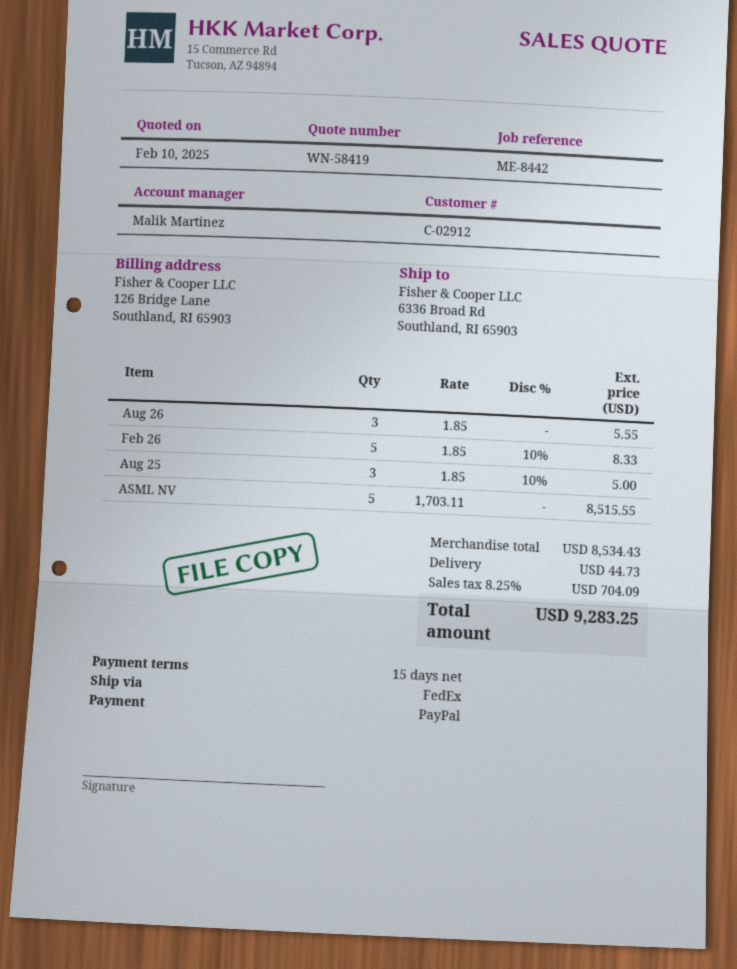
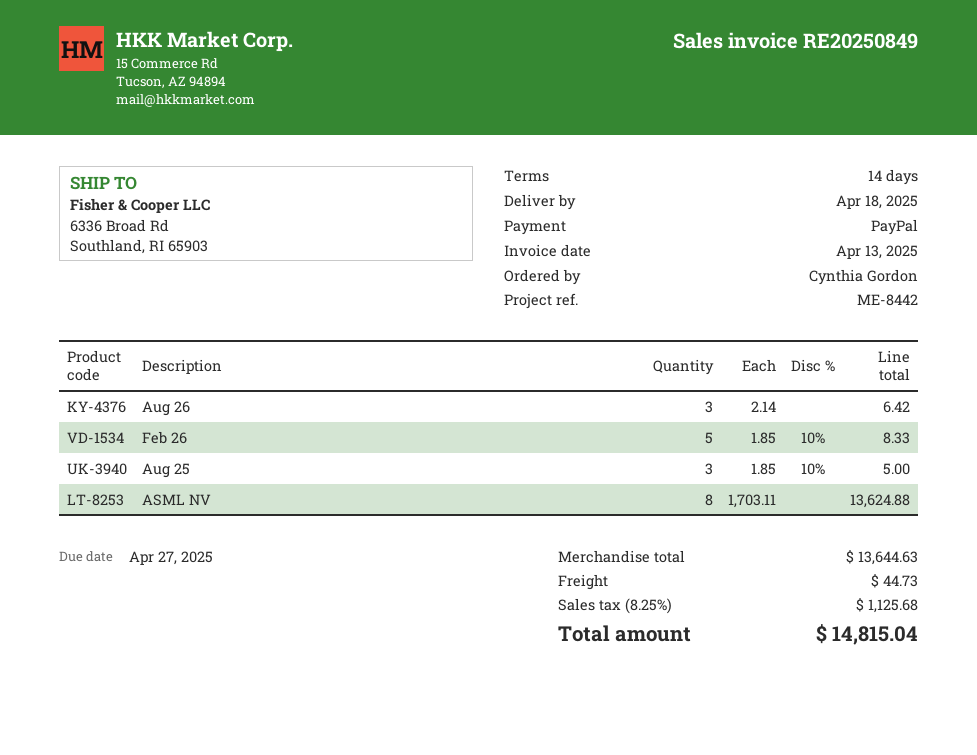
payment terms: 15 days -> 14 days
Aug 26: 3 x 1.85 = 5.55 -> 3 x 2.14 = 6.42
ASML NV: 5 x 1703.11 = 8515.55 -> 8 x 1703.11 = 13624.88
subtotal: 8534.43 -> 13644.63
tax: 8.25% = 704.09 -> 8.25% = 1125.68
total: 9283.25 -> 14815.04

